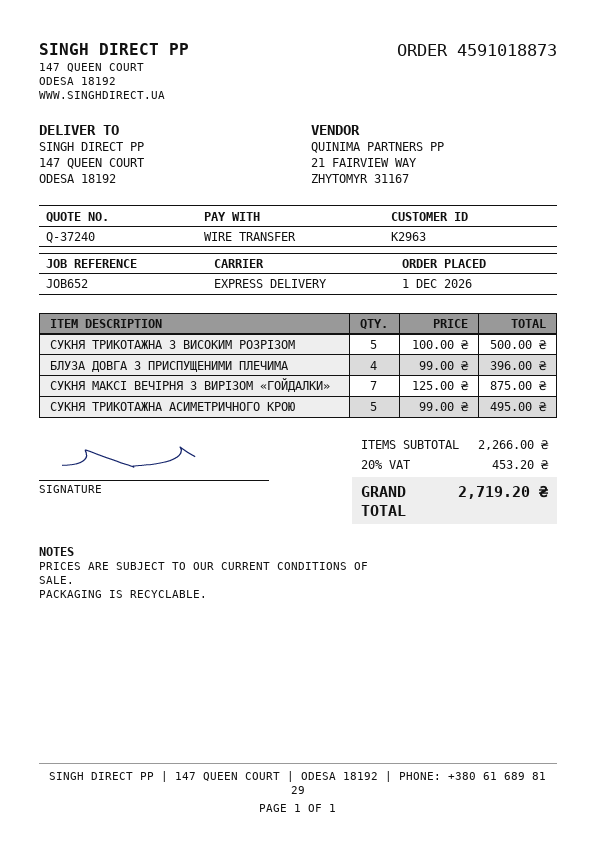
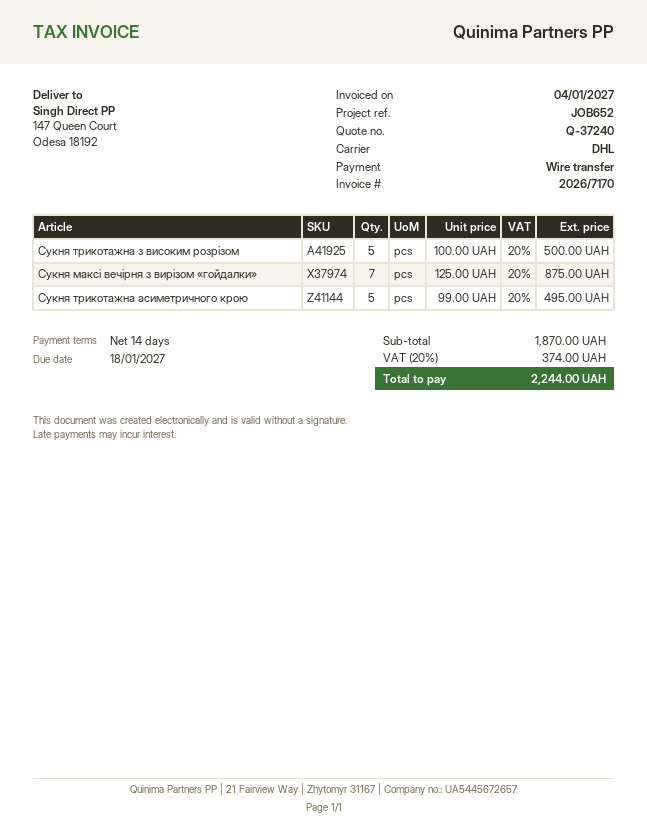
shipping method: express -> DHL
БЛУЗА ДОВГА З ПРИСПУЩЕНИМИ ПЛЕЧИМА: 4 x 99.00 = 396.00 -> none
subtotal: 2266.00 -> 1870.00
tax: 20% = 453.20 -> 20% = 374.00
total: 2719.20 -> 2244.00

